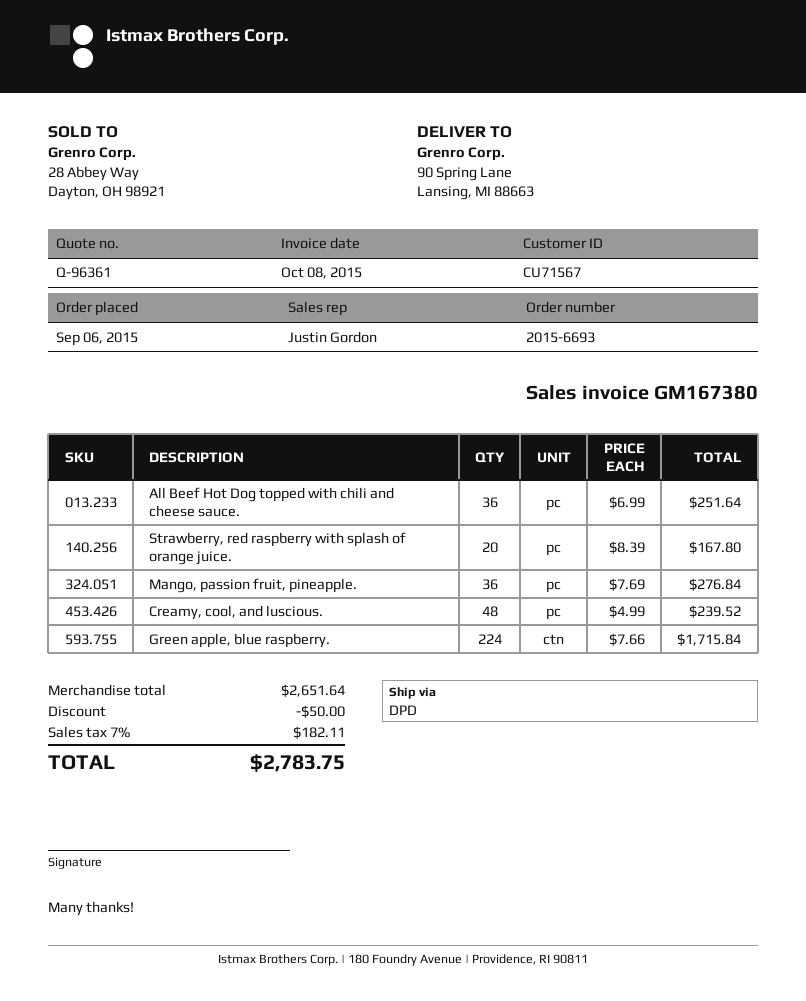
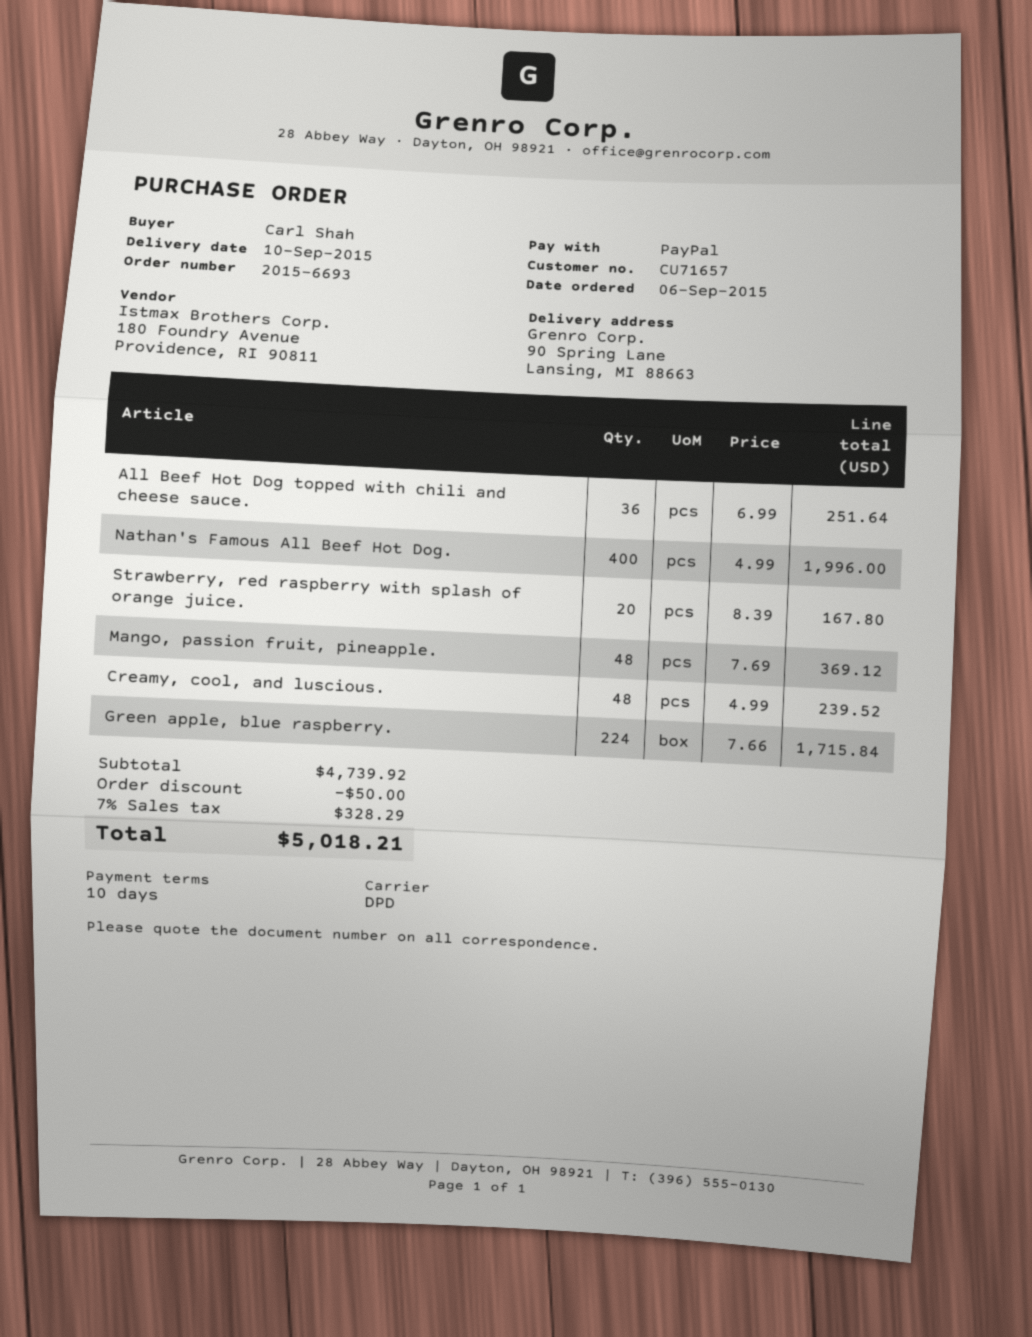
customer number: CU71567 -> CU71657
Mango, passion fruit, pineapple.: 36 x 7.69 = 276.84 -> 48 x 7.69 = 369.12
Nathan's Famous All Beef Hot Dog.: none -> 400 x 4.99 = 1996.00
subtotal: 2651.64 -> 4739.92
tax: 7% = 182.11 -> 7% = 328.29
total: 2783.75 -> 5018.21

